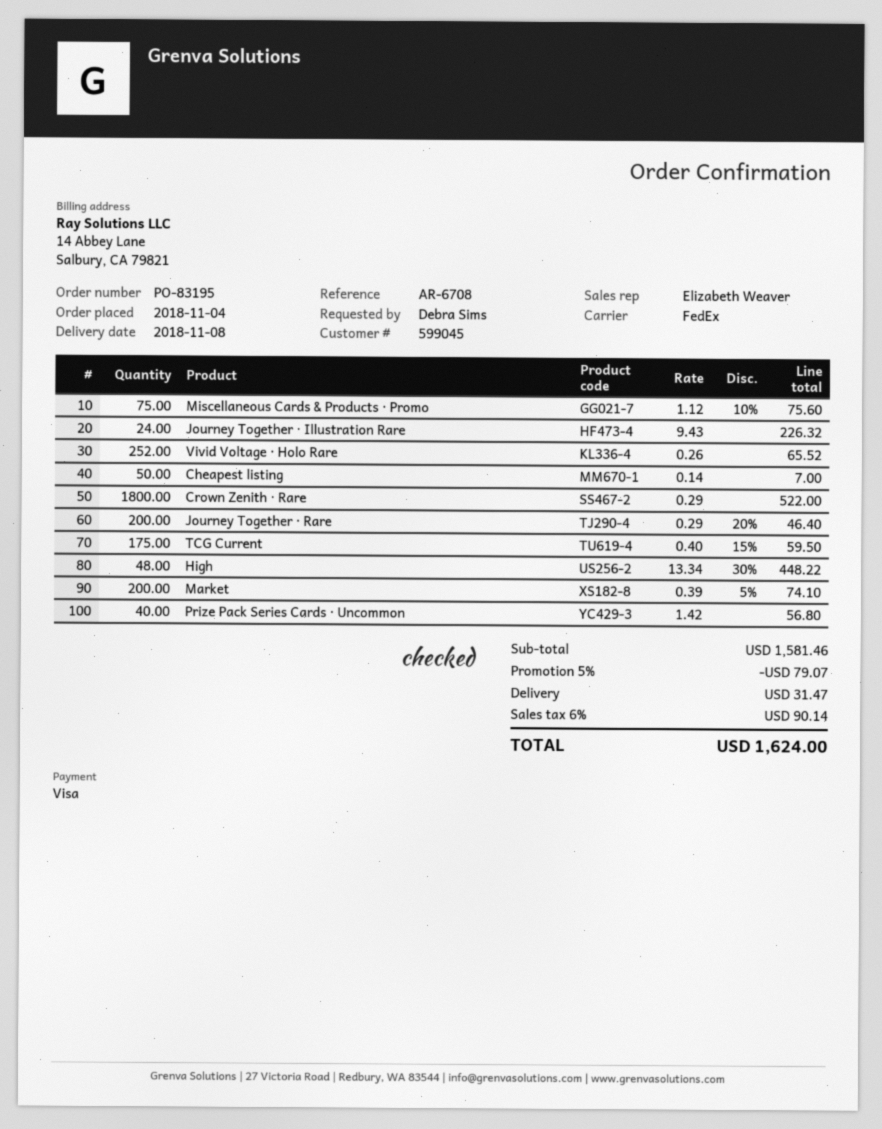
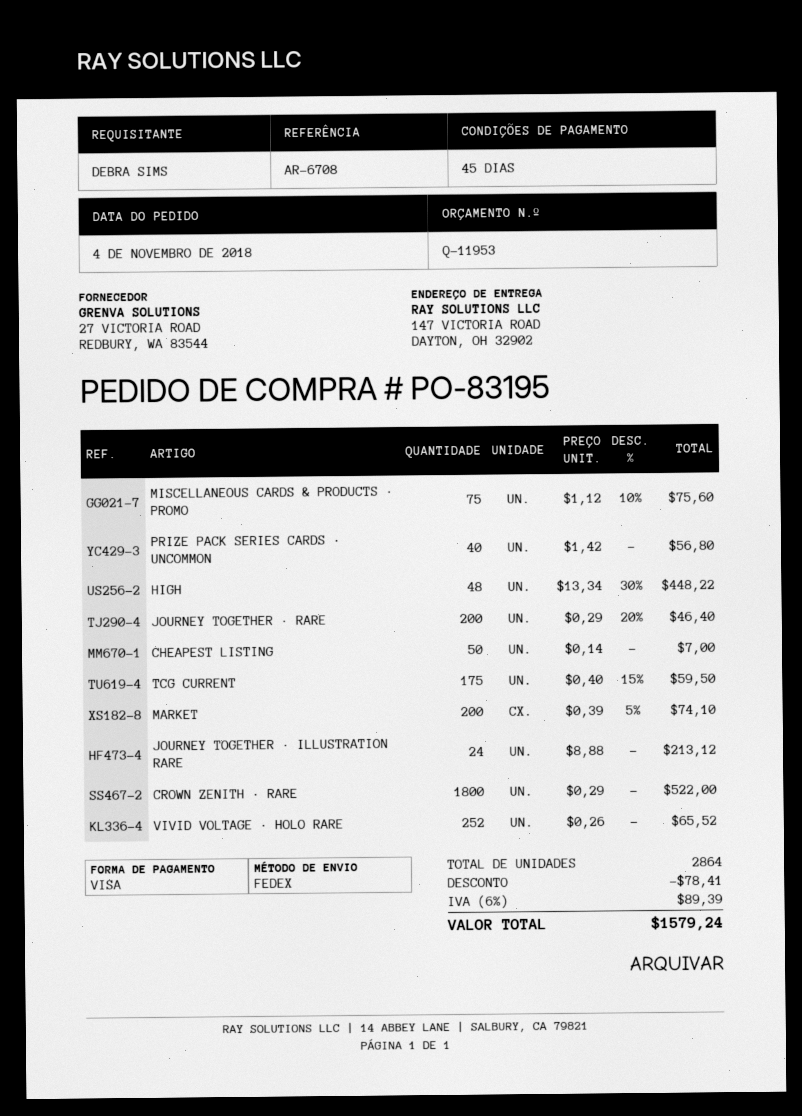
Journey Together · Illustration Rare: 24 x 9.43 = 226.32 -> 24 x 8.88 = 213.12
discount: 79.07 -> 78.41
shipping: 31.47 -> none
tax: 6% = 90.14 -> 6% = 89.39
total: 1624.00 -> 1579.24

